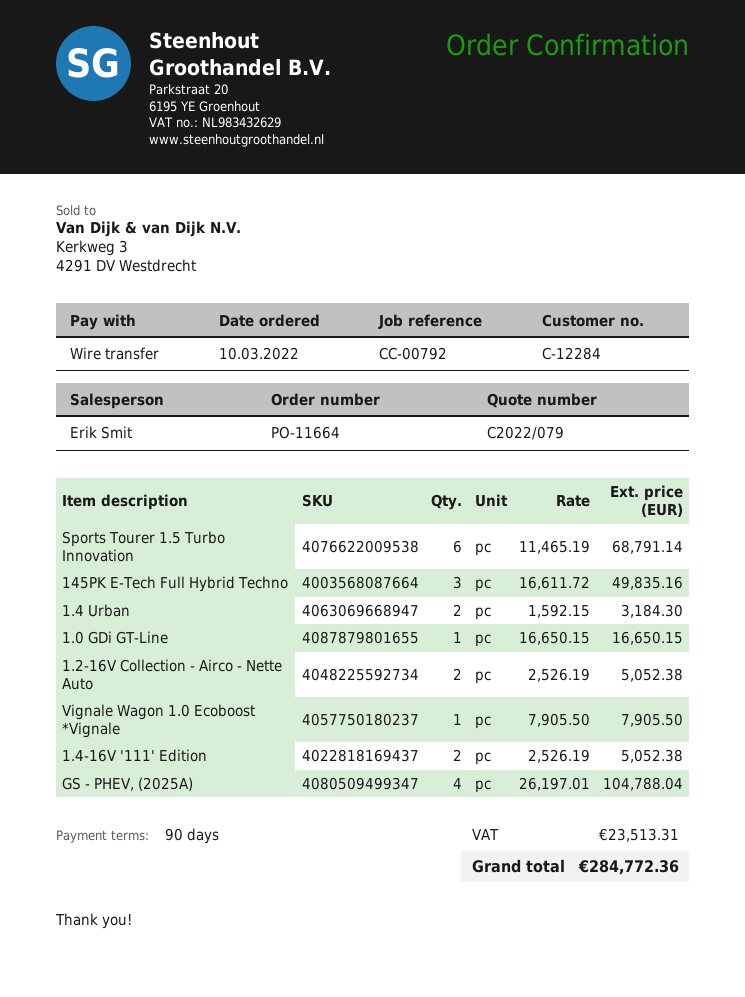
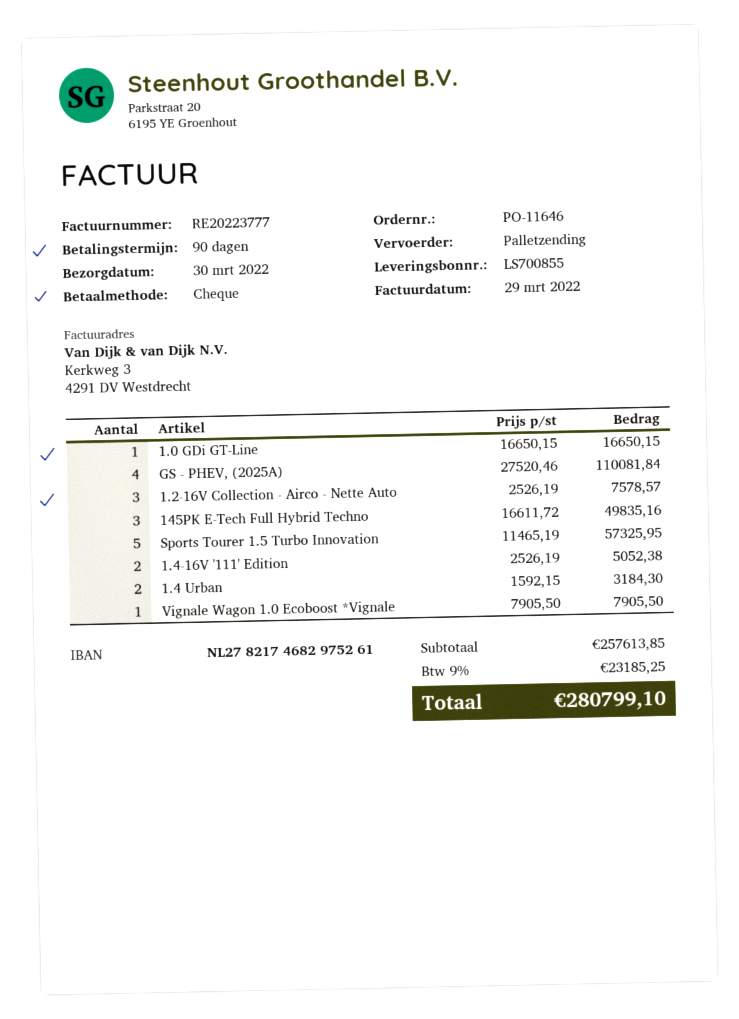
order number: PO-11664 -> PO-11646
payment method: bank transfer -> cheque
Sports Tourer 1.5 Turbo Innovation: 6 x 11465.19 = 68791.14 -> 5 x 11465.19 = 57325.95
1.2-16V Collection - Airco - Nette Auto: 2 x 2526.19 = 5052.38 -> 3 x 2526.19 = 7578.57
GS - PHEV, (2025A): 4 x 26197.01 = 104788.04 -> 4 x 27520.46 = 110081.84
tax: 23513.31 -> 23185.25
total: 284772.36 -> 280799.10

